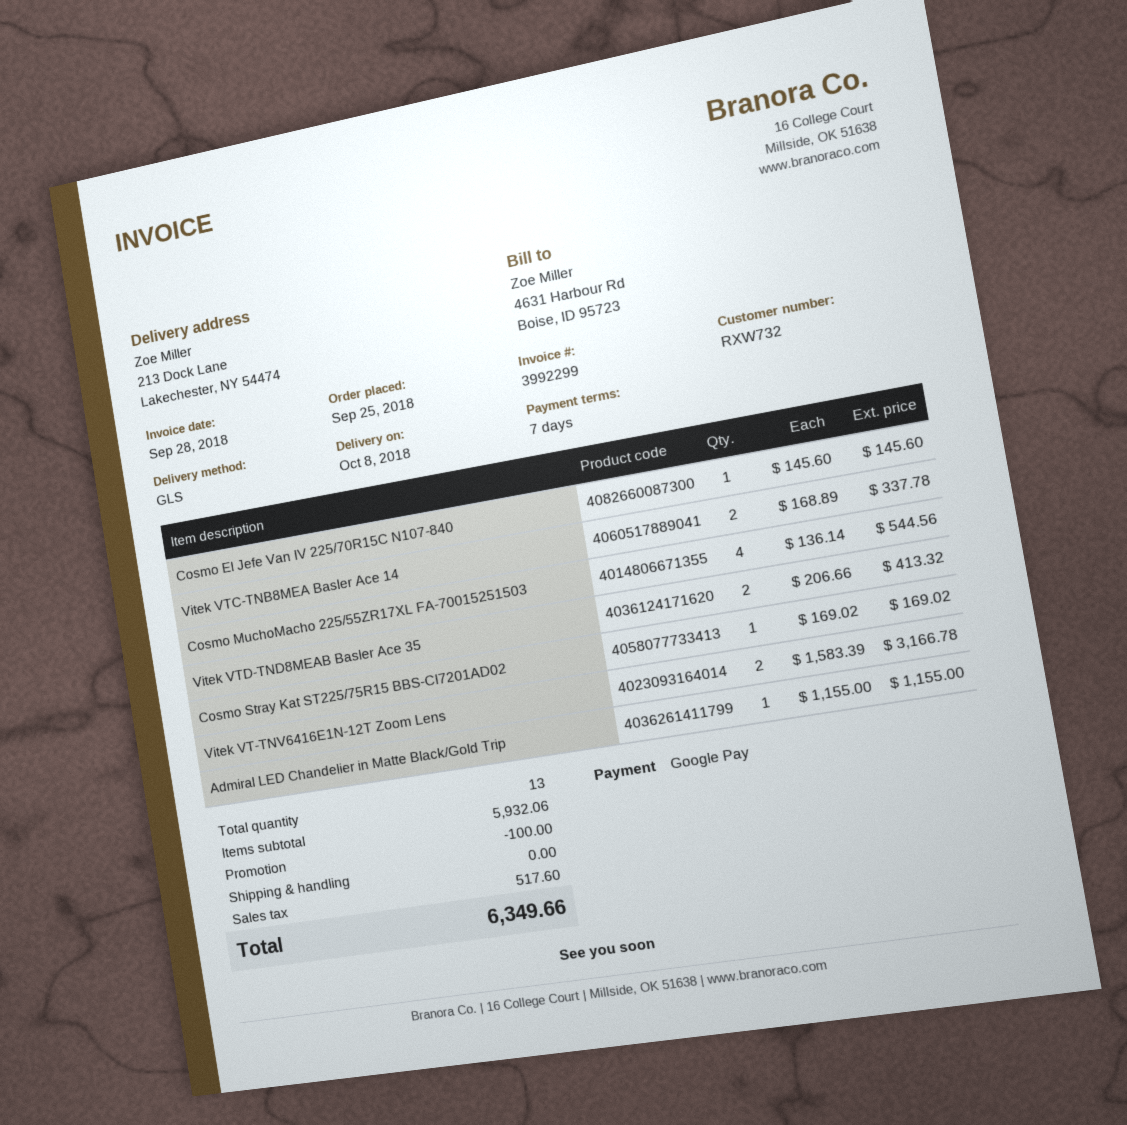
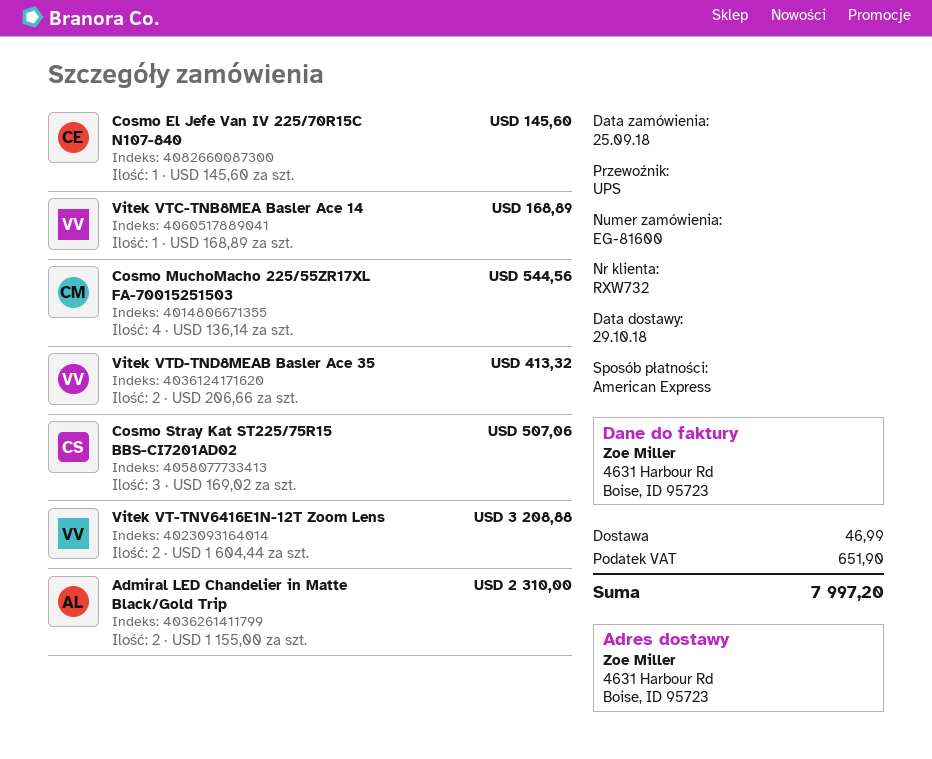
delivery date: 2018-10-08 -> 2018-10-29
payment method: Google Pay -> American Express
shipping method: GLS -> UPS
ship to: 213 Dock Lane, Lakechester, NY 54474 -> 4631 Harbour Rd, Boise, ID 95723
Vitek VTC-TNB8MEA Basler Ace 14: 2 x 168.89 = 337.78 -> 1 x 168.89 = 168.89
Cosmo Stray Kat ST225/75R15 BBS-CI7201AD02: 1 x 169.02 = 169.02 -> 3 x 169.02 = 507.06
Vitek VT-TNV6416E1N-12T Zoom Lens: 2 x 1583.39 = 3166.78 -> 2 x 1604.44 = 3208.88
Admiral LED Chandelier in Matte Black/Gold Trip: 1 x 1155.00 = 1155.00 -> 2 x 1155.00 = 2310.00
discount: 100.00 -> none
shipping: 0.00 -> 46.99
tax: 517.60 -> 651.90
total: 6349.66 -> 7997.20

